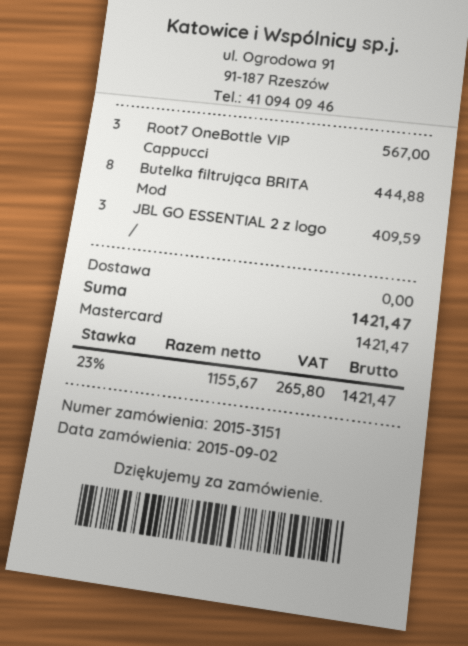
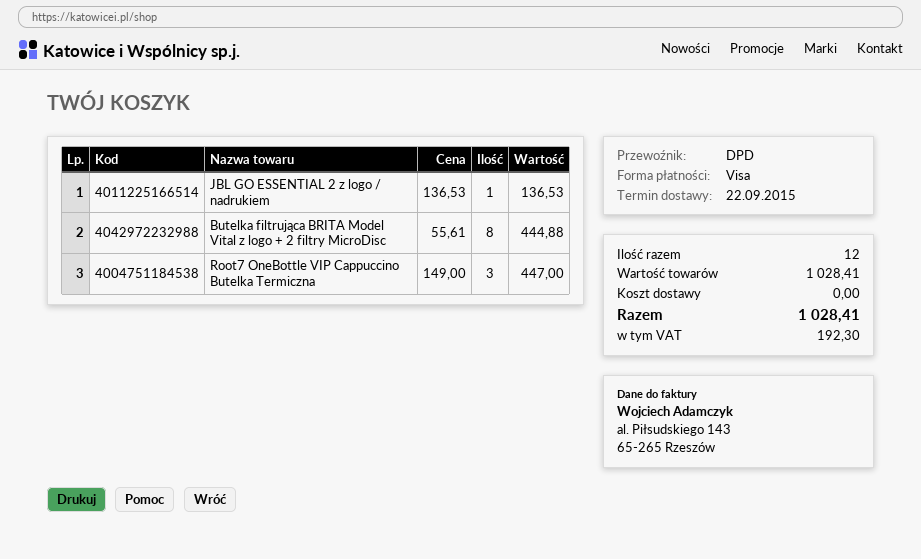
payment method: Mastercard -> Visa
Root7 OneBottle VIP Cappucci: 3 for 567.00 -> 3 for 447.00
JBL GO ESSENTIAL 2 z logo /: 3 for 409.59 -> 1 for 136.53
tax: 265.80 -> 192.30
total: 1421.47 -> 1028.41

